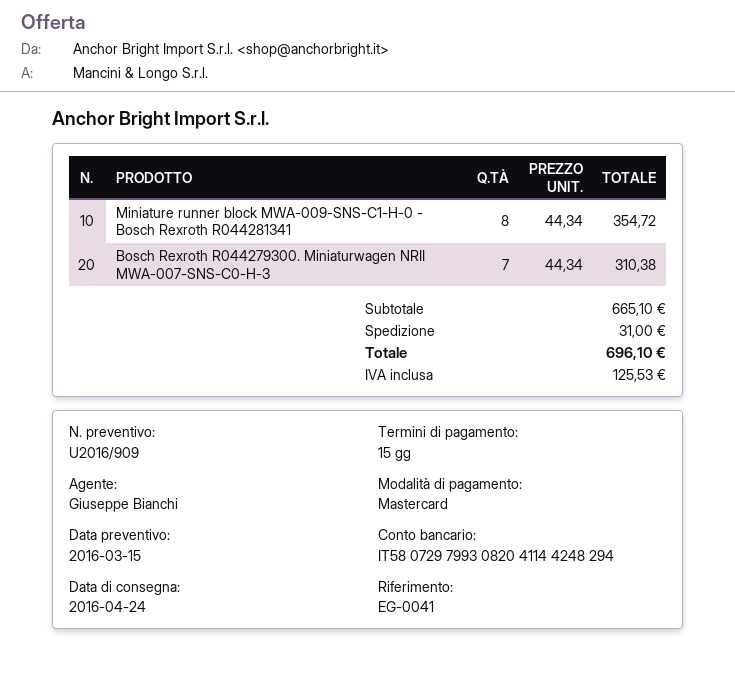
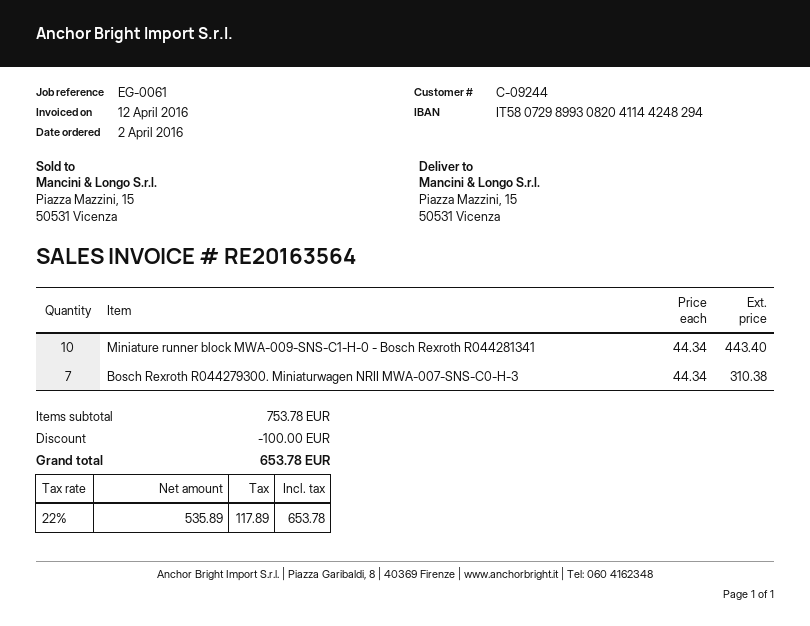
reference: EG-0041 -> EG-0061
bank account: IT5807297993082041144248294 -> IT5807298993082041144248294
Miniature runner block MWA-009-SNS-C1-H-0 - Bosch Rexroth R044281341: 8 x 44.34 = 354.72 -> 10 x 44.34 = 443.40
subtotal: 665.10 -> 753.78
discount: none -> 100.00
shipping: 31.00 -> none
tax: 125.53 -> 117.89
total: 696.10 -> 653.78

